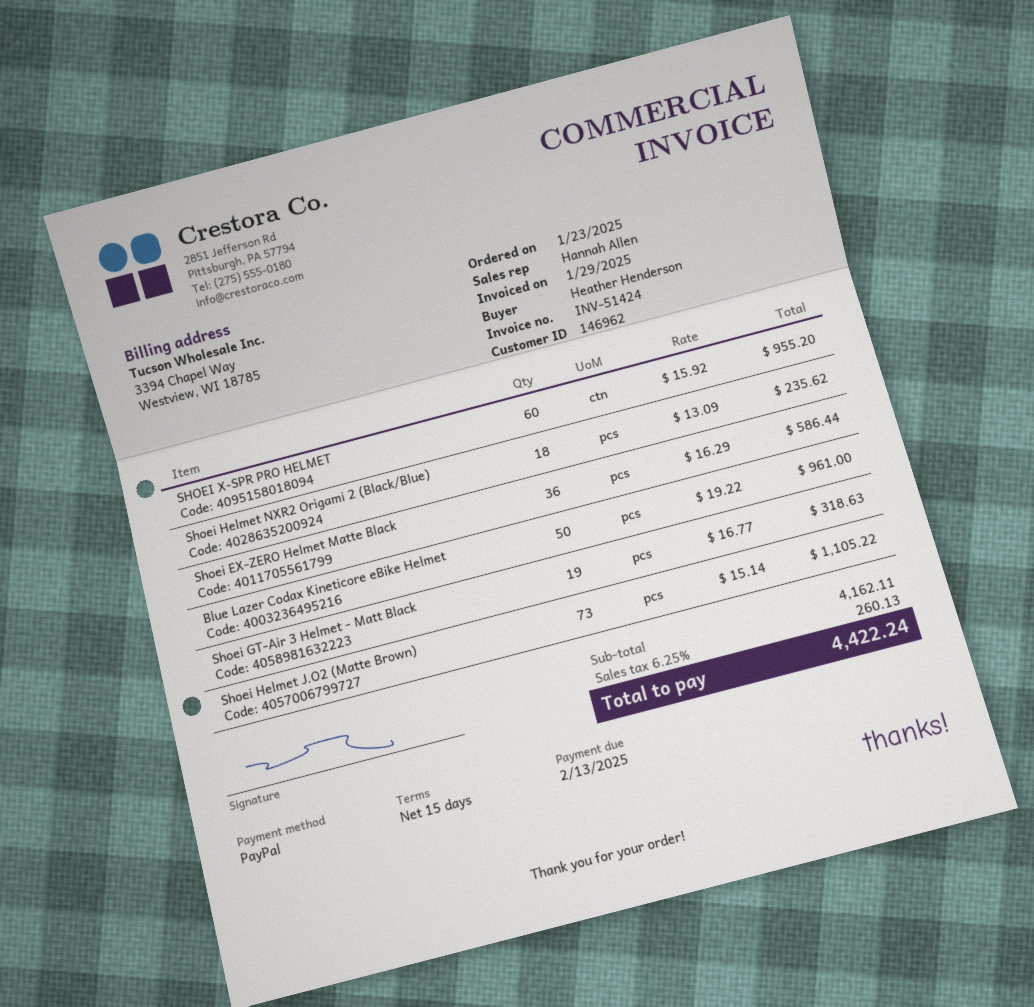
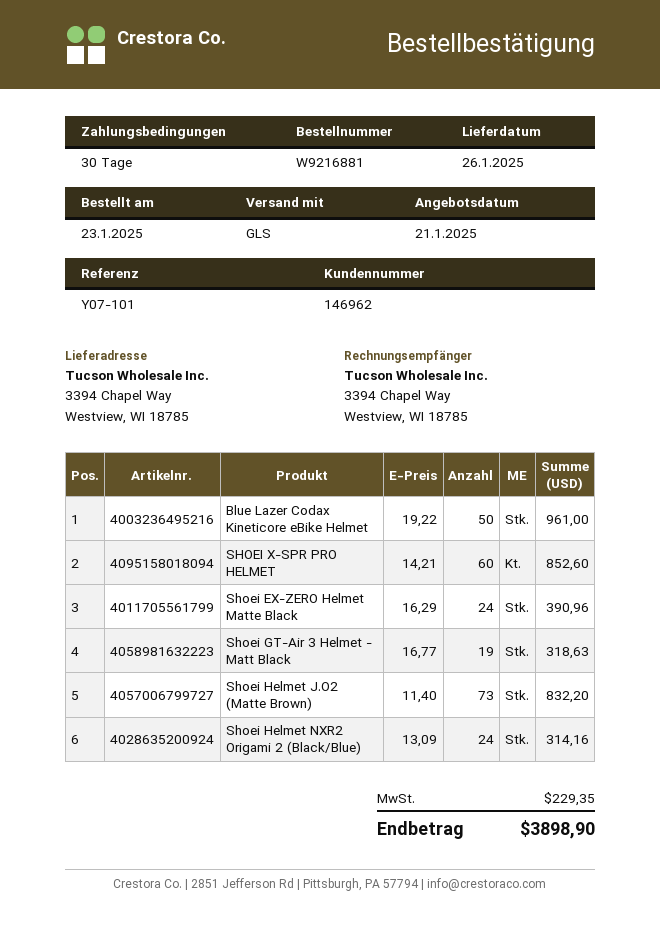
payment terms: 15 days -> 30 days
SHOEI X-SPR PRO HELMET: 60 x 15.92 = 955.20 -> 60 x 14.21 = 852.60
Shoei Helmet NXR2 Origami 2 (Black/Blue): 18 x 13.09 = 235.62 -> 24 x 13.09 = 314.16
Shoei EX-ZERO Helmet Matte Black: 36 x 16.29 = 586.44 -> 24 x 16.29 = 390.96
Shoei Helmet J.O2 (Matte Brown): 73 x 15.14 = 1105.22 -> 73 x 11.40 = 832.20
tax: 260.13 -> 229.35
total: 4422.24 -> 3898.90

